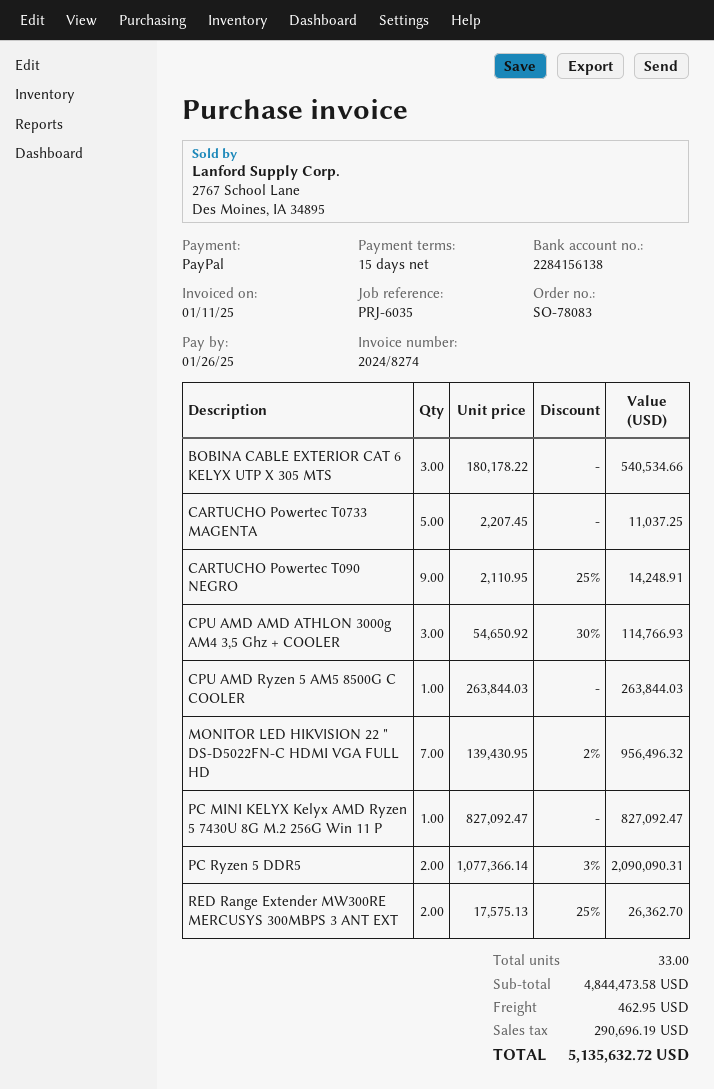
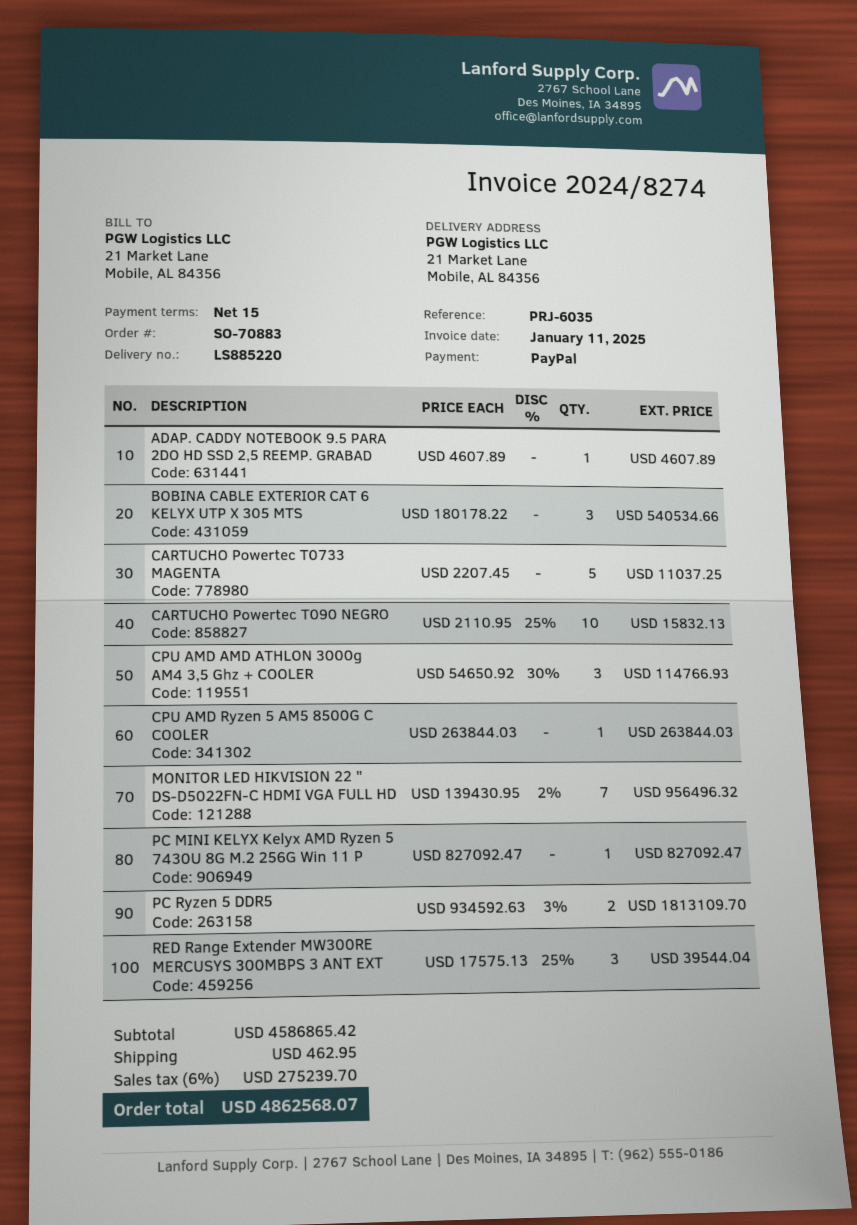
order number: SO-78083 -> SO-70883
CARTUCHO Powertec T090 NEGRO: 9 x 2110.95 - 25% = 14248.91 -> 10 x 2110.95 - 25% = 15832.13
PC Ryzen 5 DDR5: 2 x 1077366.14 - 3% = 2090090.31 -> 2 x 934592.63 - 3% = 1813109.70
RED Range Extender MW300RE MERCUSYS 300MBPS 3 ANT EXT: 2 x 17575.13 - 25% = 26362.70 -> 3 x 17575.13 - 25% = 39544.04
ADAP. CADDY NOTEBOOK 9.5 PARA 2DO HD SSD 2,5 REEMP. GRABAD: none -> 1 x 4607.89 = 4607.89
subtotal: 4844473.58 -> 4586865.42
tax: 290696.19 -> 275239.70
total: 5135632.72 -> 4862568.07

